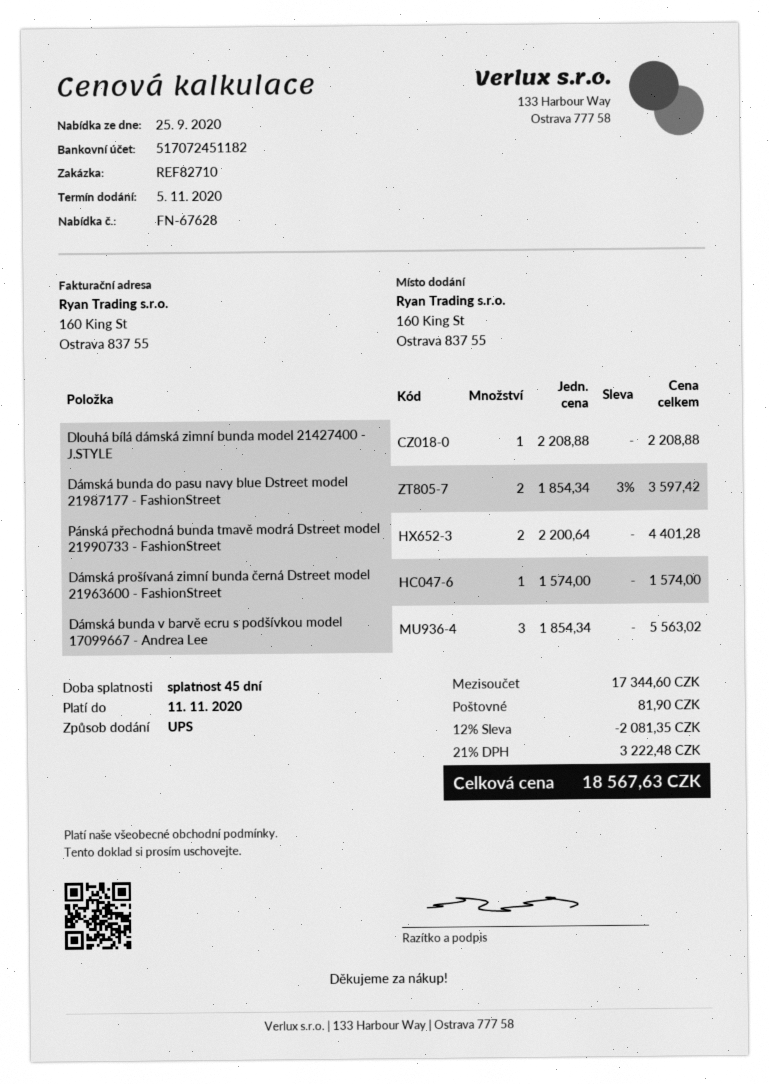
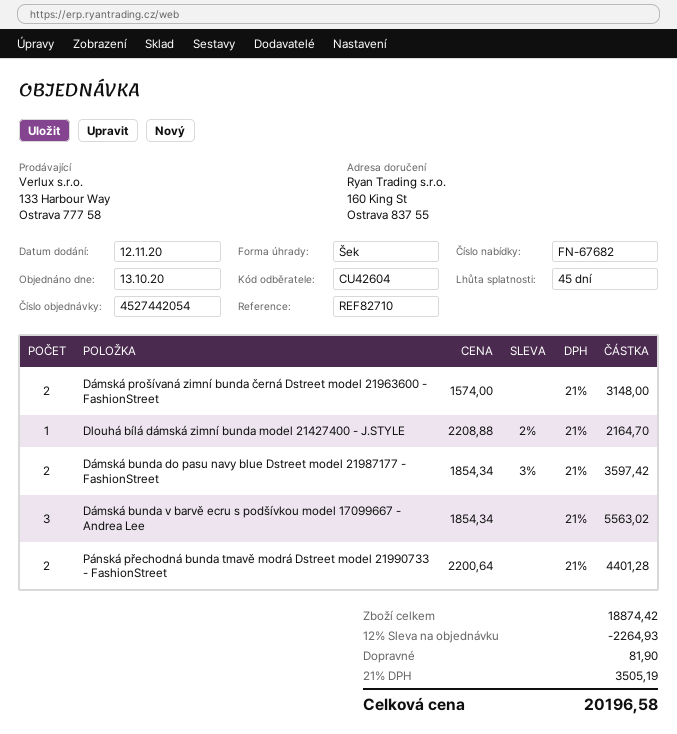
quote number: FN-67628 -> FN-67682
delivery date: 2020-11-05 -> 2020-11-12
Dlouhá bílá dámská zimní bunda model 21427400 - J.STYLE: 1 x 2208.88 = 2208.88 -> 1 x 2208.88 - 2% = 2164.70
Dámská prošívaná zimní bunda černá Dstreet model 21963600 - FashionStreet: 1 x 1574.00 = 1574.00 -> 2 x 1574.00 = 3148.00
subtotal: 17344.60 -> 18874.42
discount: 12% = 2081.35 -> 12% = 2264.93
tax: 21% = 3222.48 -> 21% = 3505.19
total: 18567.63 -> 20196.58

